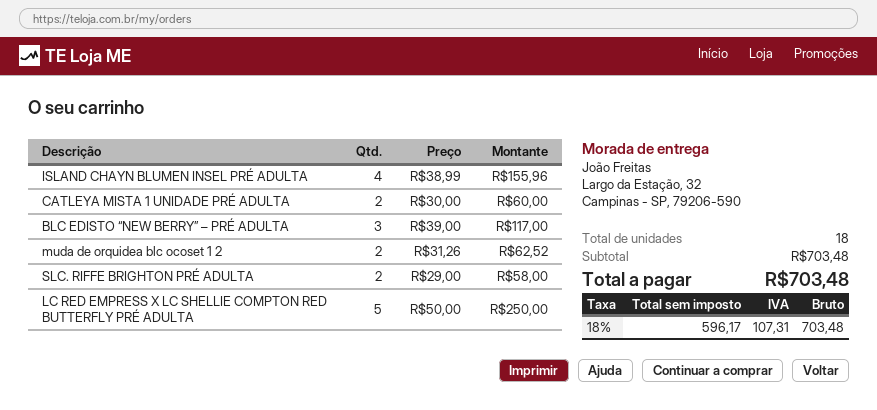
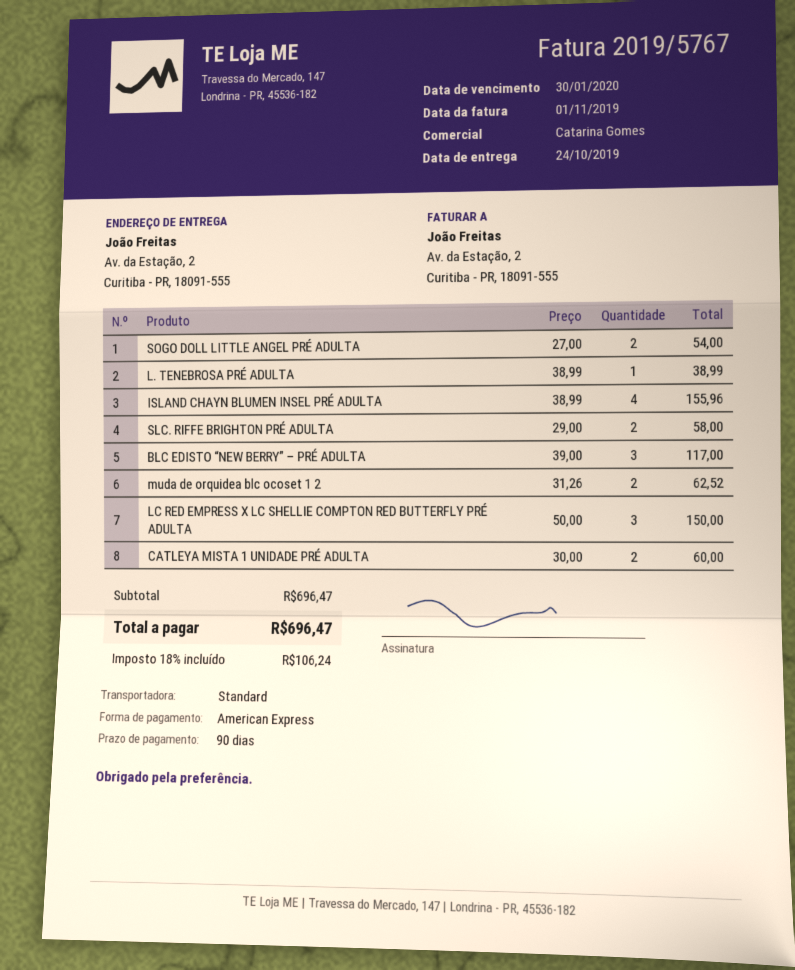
ship to: Largo da Estação, 32, Campinas - SP, 79206-590 -> Av. da Estação, 2, Curitiba - PR, 18091-555
LC RED EMPRESS X LC SHELLIE COMPTON RED BUTTERFLY PRÉ ADULTA: 5 x 50.00 = 250.00 -> 3 x 50.00 = 150.00
SOGO DOLL LITTLE ANGEL PRÉ ADULTA: none -> 2 x 27.00 = 54.00
L. TENEBROSA PRÉ ADULTA: none -> 1 x 38.99 = 38.99
subtotal: 703.48 -> 696.47
tax: 18% = 107.31 -> 18% = 106.24
total: 703.48 -> 696.47

